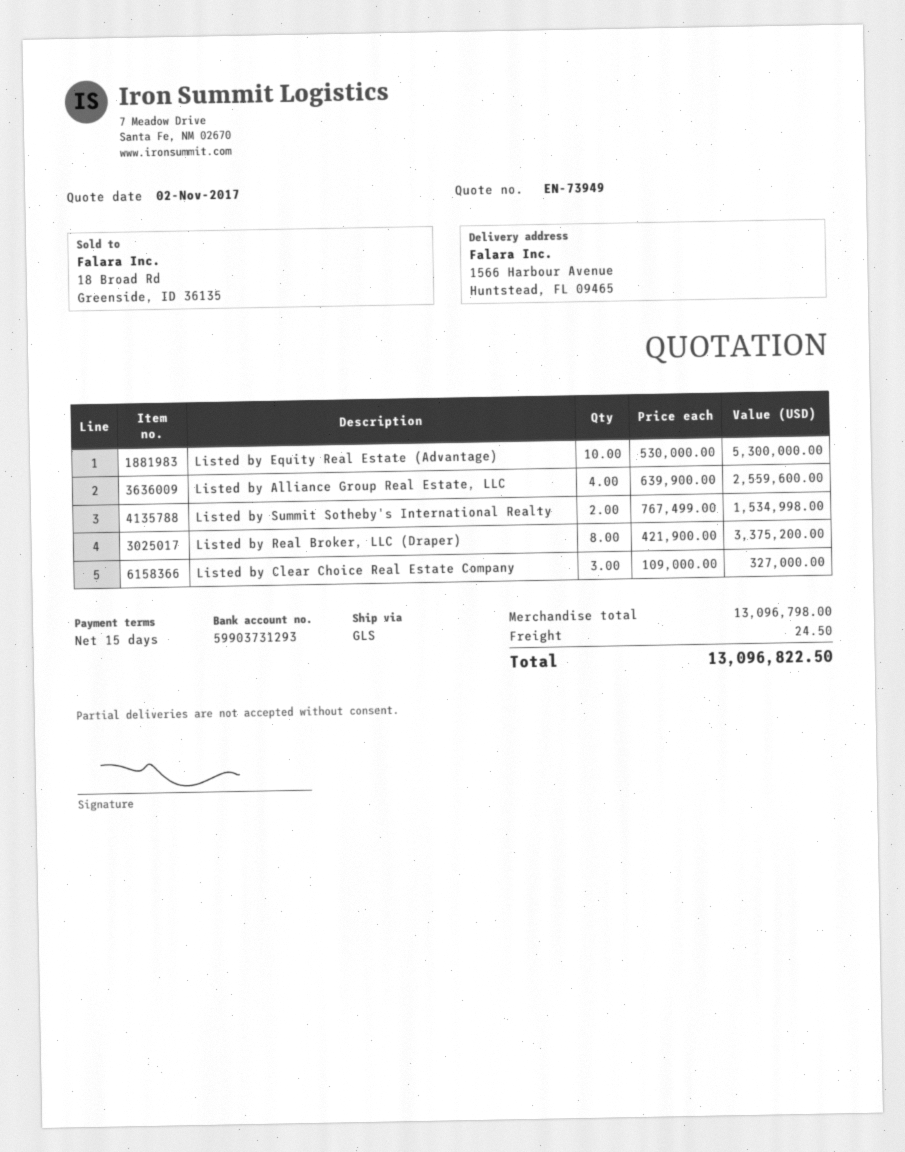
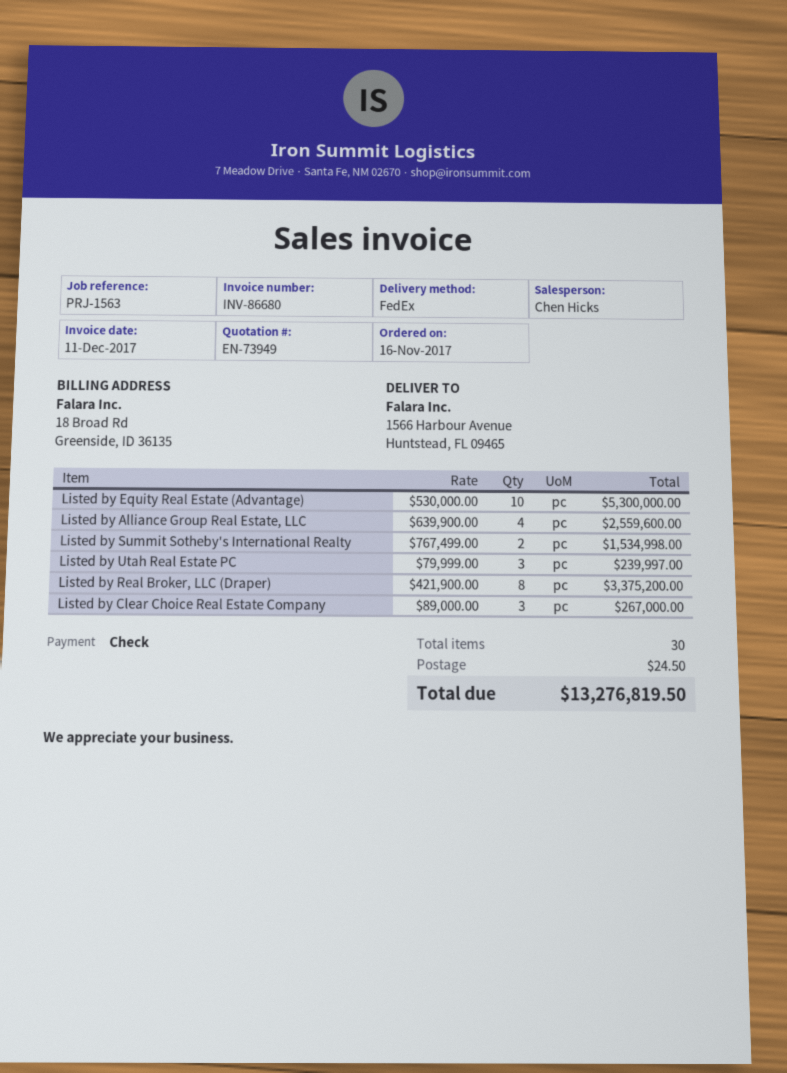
shipping method: GLS -> FedEx
Listed by Clear Choice Real Estate Company: 3 x 109000.00 = 327000.00 -> 3 x 89000.00 = 267000.00
Listed by Utah Real Estate PC: none -> 3 x 79999.00 = 239997.00
total: 13096822.50 -> 13276819.50

